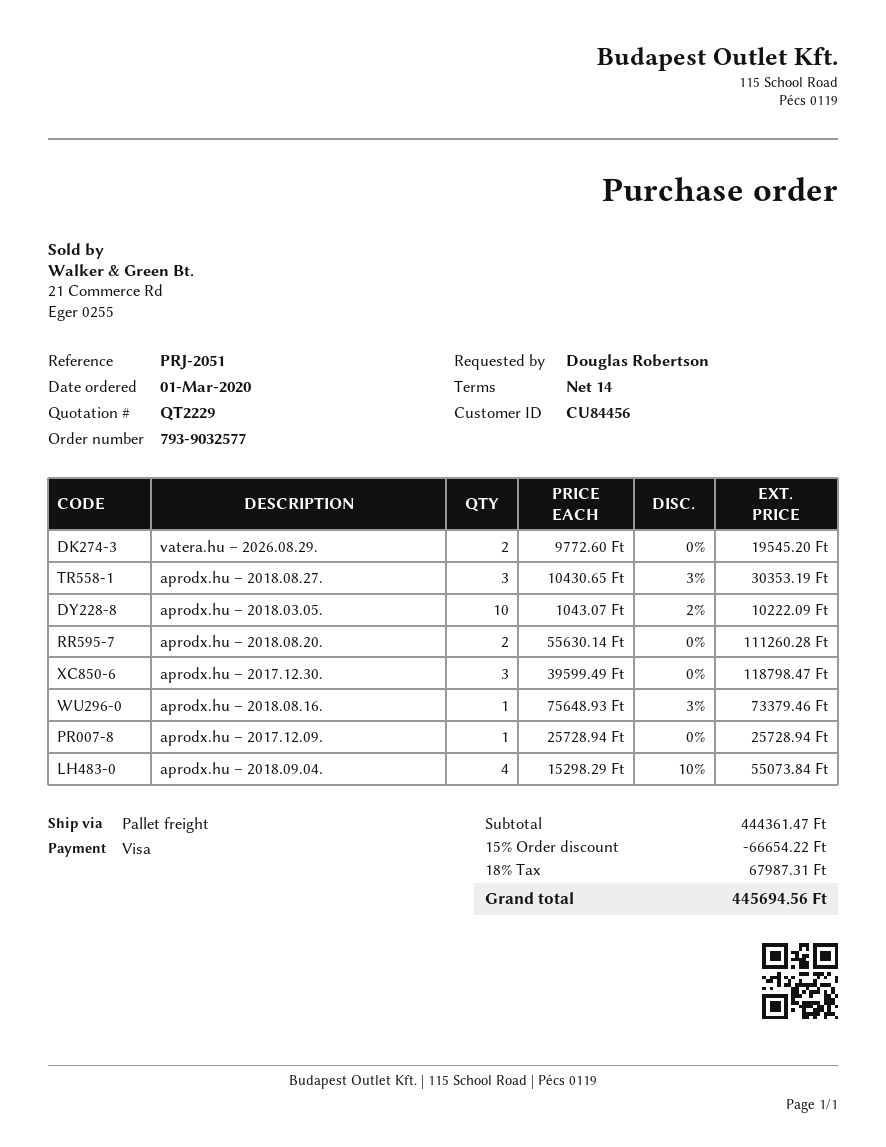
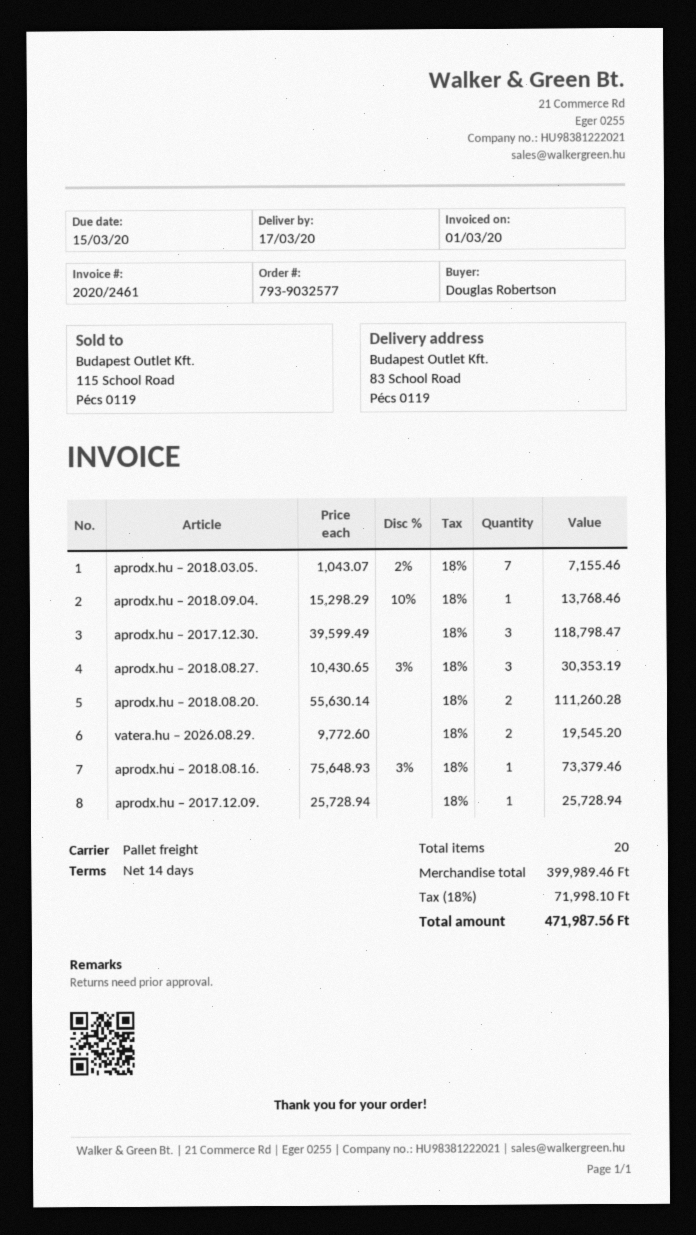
aprodx.hu – 2018.03.05.: 10 x 1043.07 - 2% = 10222.09 -> 7 x 1043.07 - 2% = 7155.46
aprodx.hu – 2018.09.04.: 4 x 15298.29 - 10% = 55073.84 -> 1 x 15298.29 - 10% = 13768.46
subtotal: 444361.47 -> 399989.46
discount: 15% = 66654.22 -> none
tax: 18% = 67987.31 -> 18% = 71998.10
total: 445694.56 -> 471987.56

